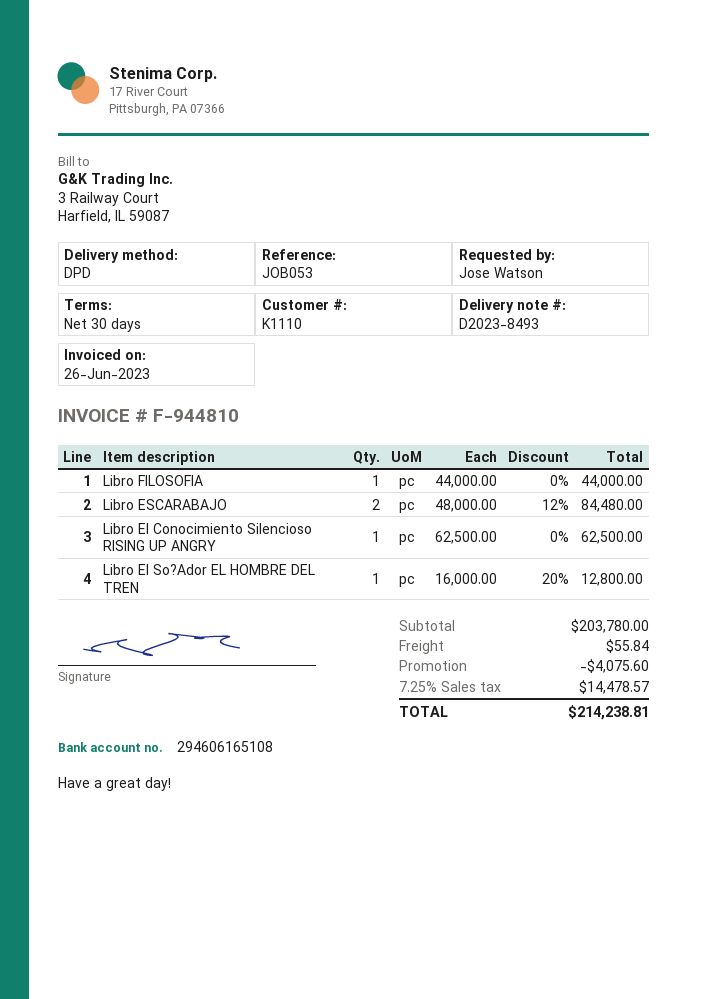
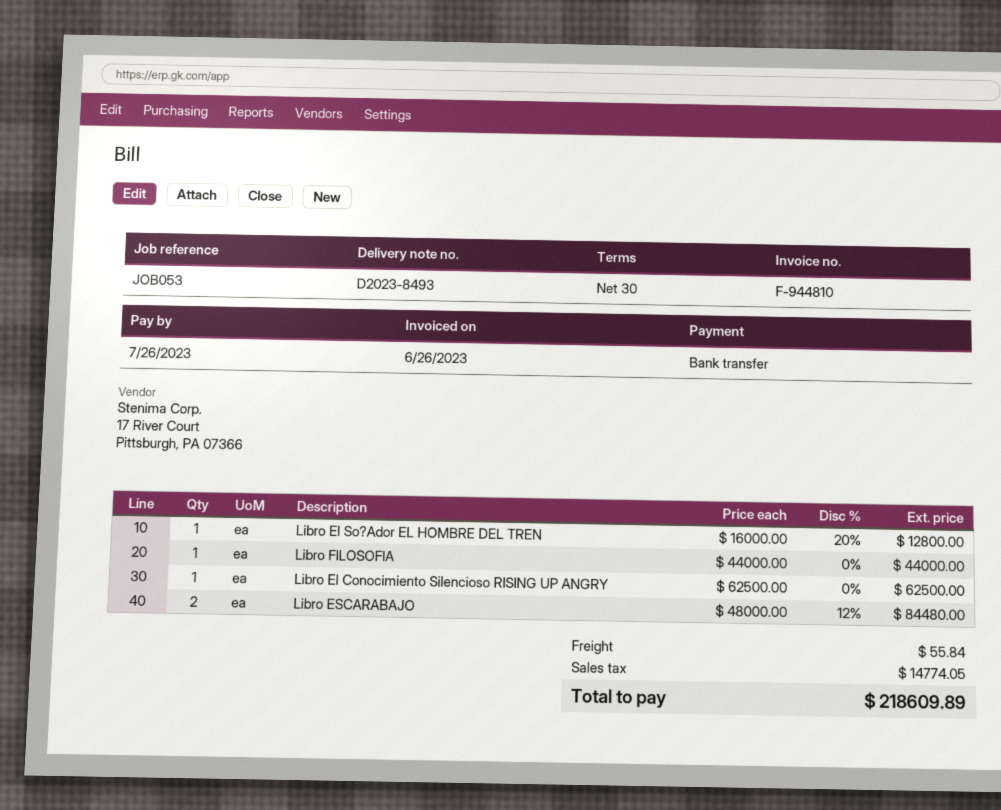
discount: 4075.60 -> none
tax: 14478.57 -> 14774.05
total: 214238.81 -> 218609.89

